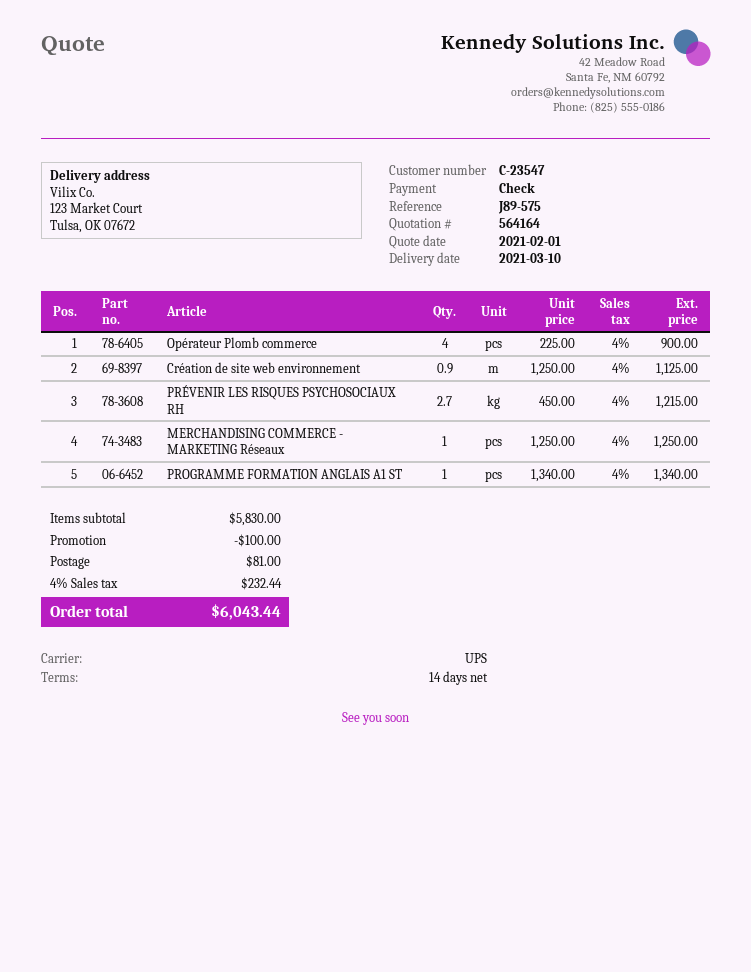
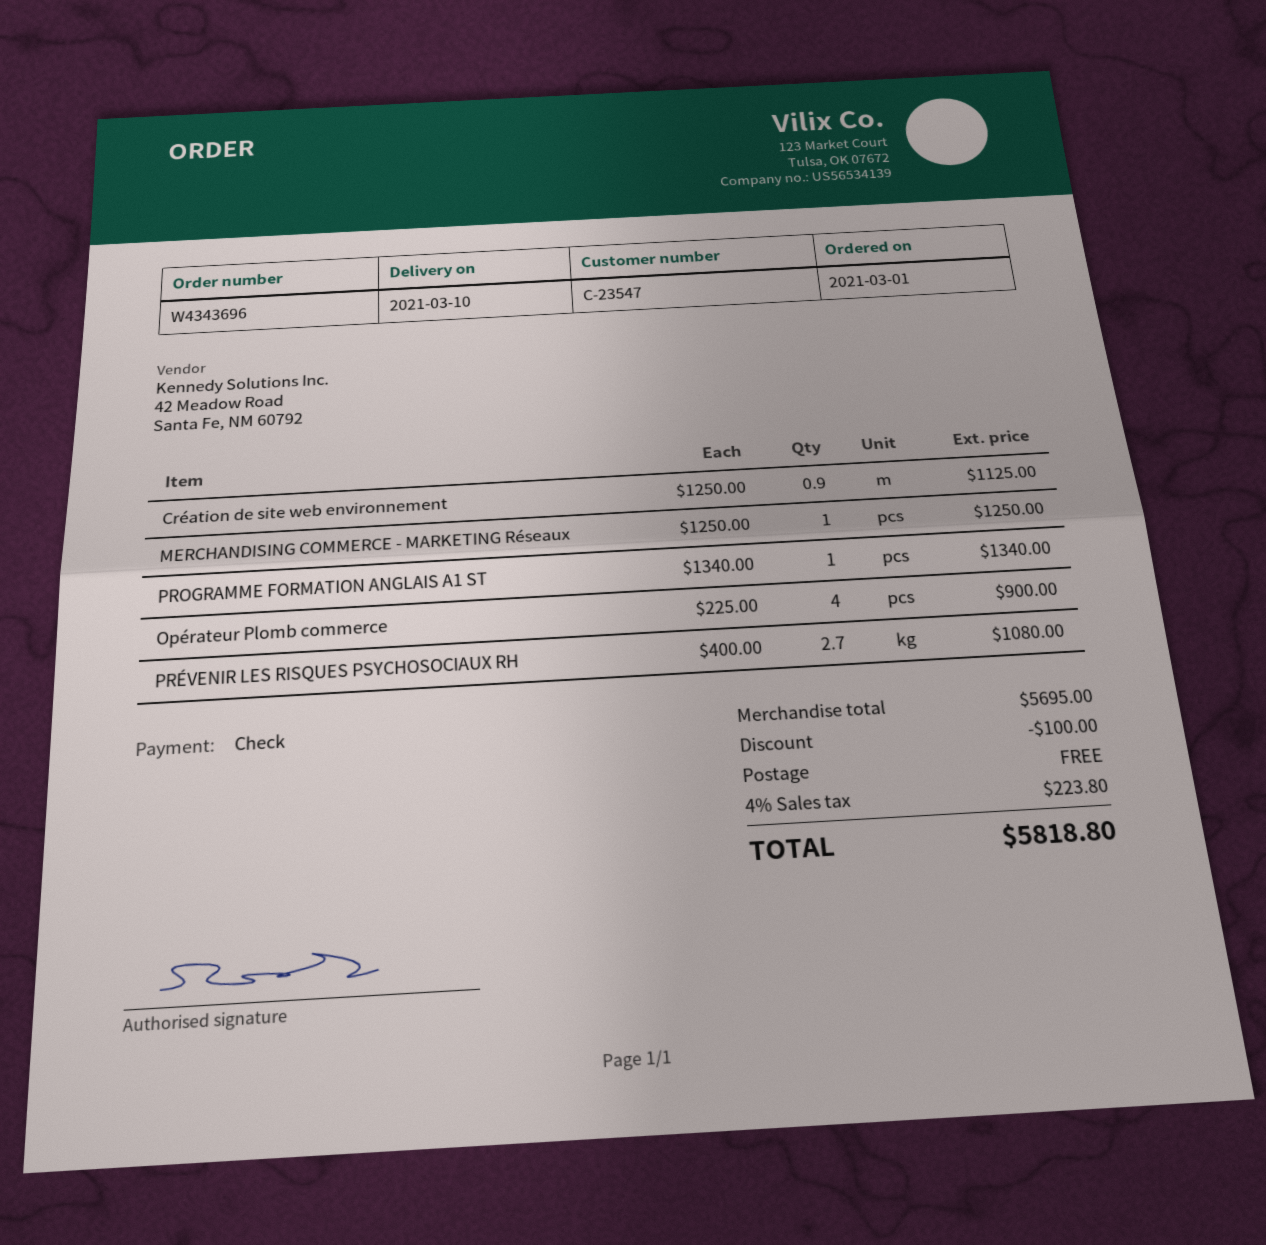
PRÉVENIR LES RISQUES PSYCHOSOCIAUX RH: 2.7 x 450.00 = 1215.00 -> 2.7 x 400.00 = 1080.00
subtotal: 5830.00 -> 5695.00
shipping: 81.00 -> 0.00
tax: 4% = 232.44 -> 4% = 223.80
total: 6043.44 -> 5818.80

